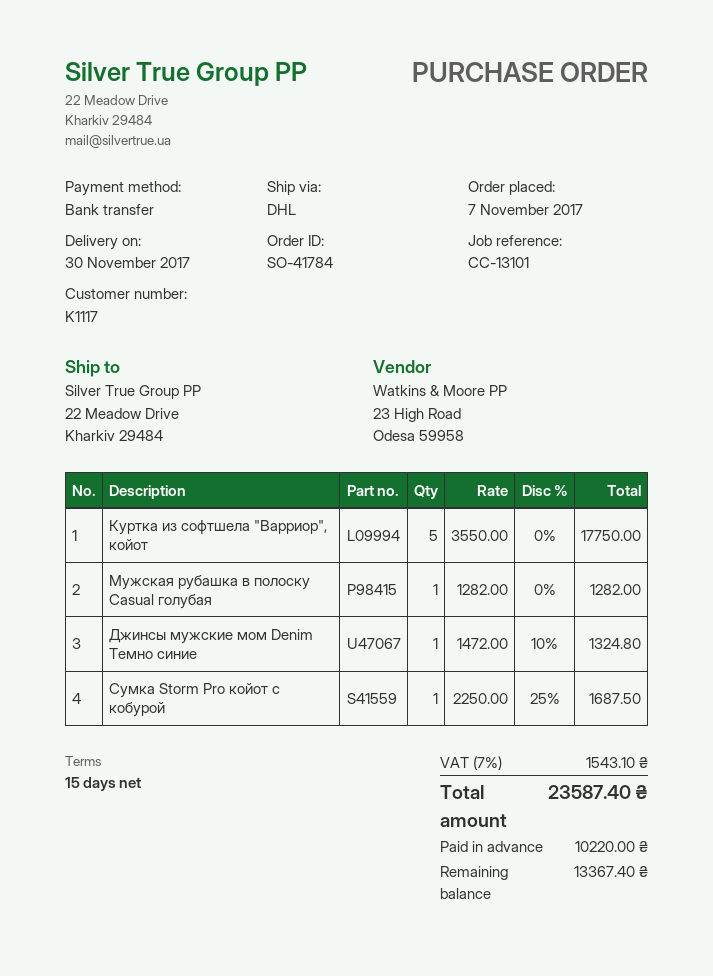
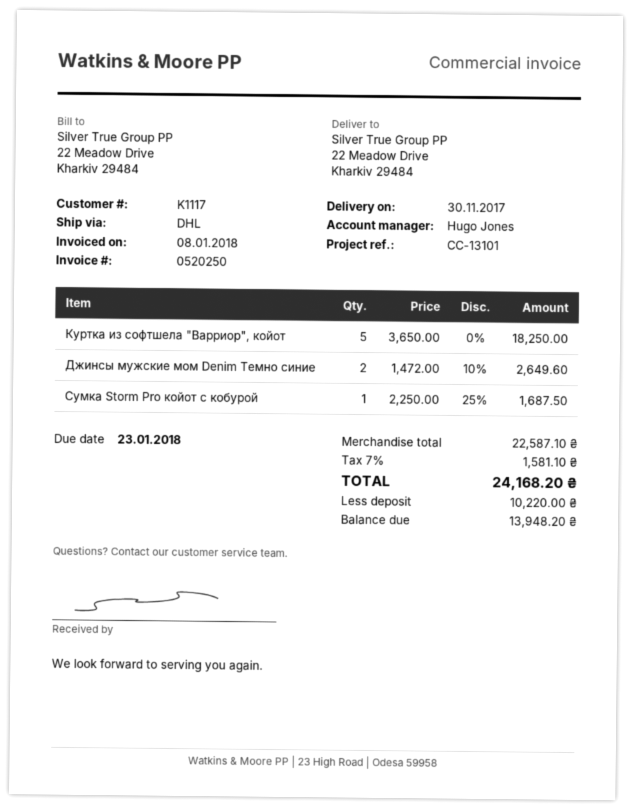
Куртка из софтшела "Варриор", койот: 5 x 3550.00 = 17750.00 -> 5 x 3650.00 = 18250.00
Мужская рубашка в полоску Casual голубая: 1 x 1282.00 = 1282.00 -> none
Джинсы мужские мом Denim Темно синие: 1 x 1472.00 - 10% = 1324.80 -> 2 x 1472.00 - 10% = 2649.60
tax: 7% = 1543.10 -> 7% = 1581.10
total: 23587.40 -> 24168.20
balance: 13367.40 -> 13948.20

